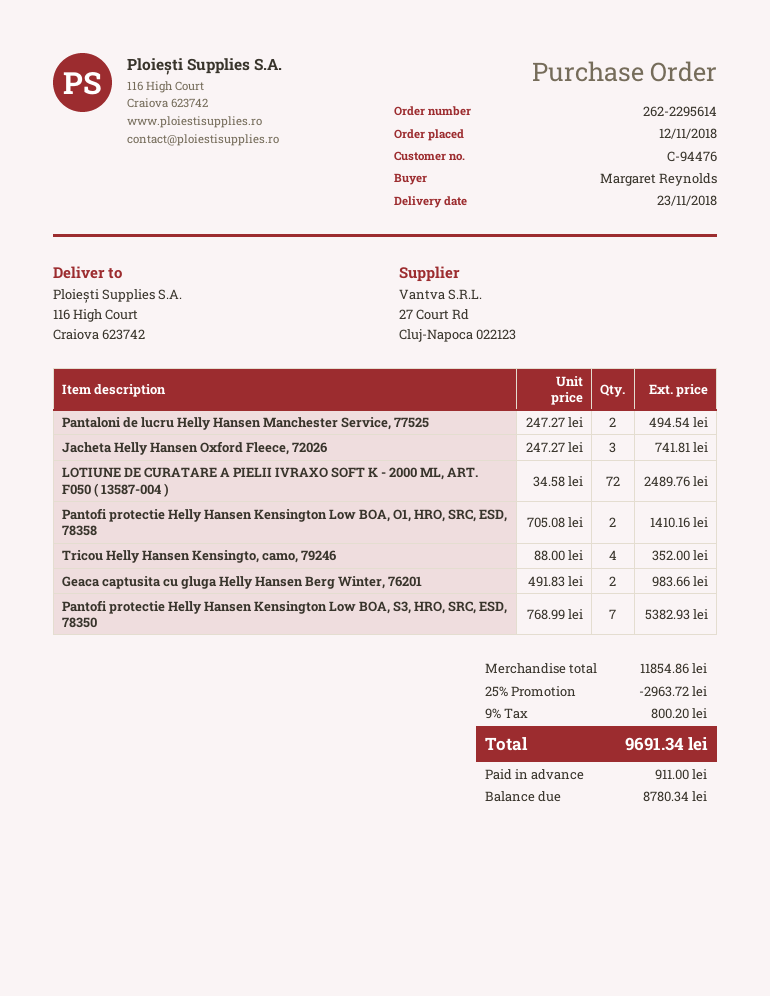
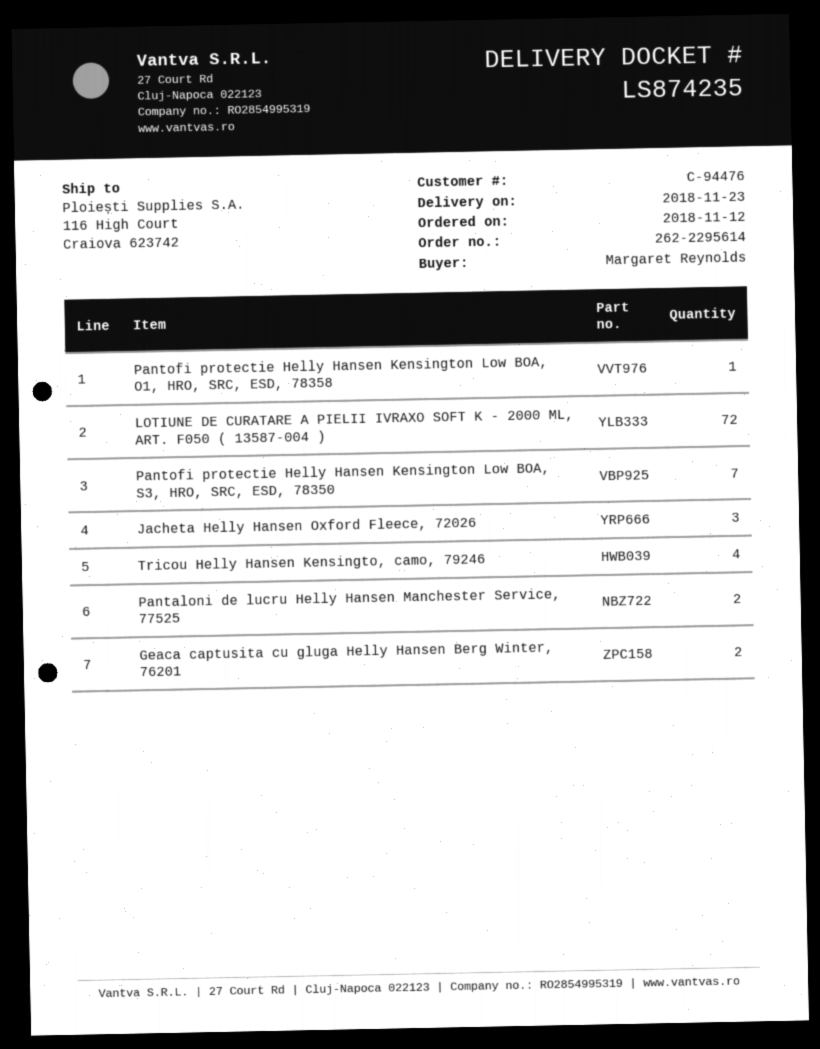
Pantofi protectie Helly Hansen Kensington Low BOA, O1, HRO, SRC, ESD, 78358: 2 -> 1

